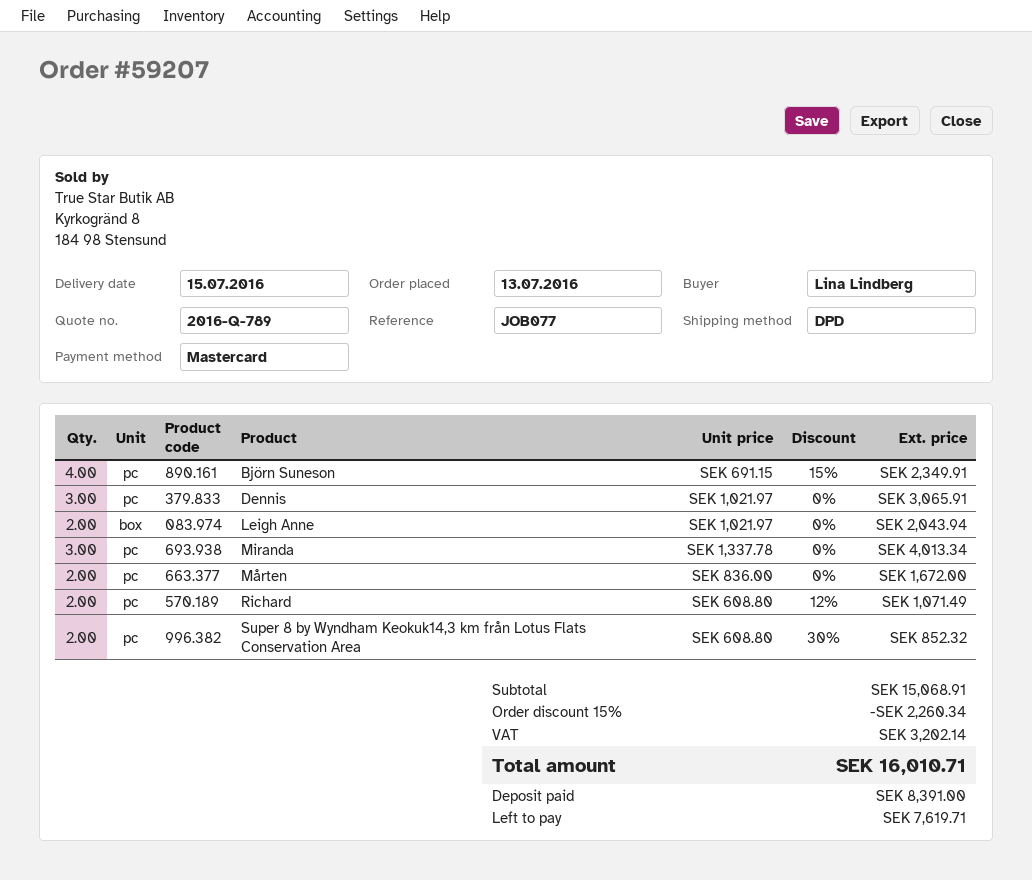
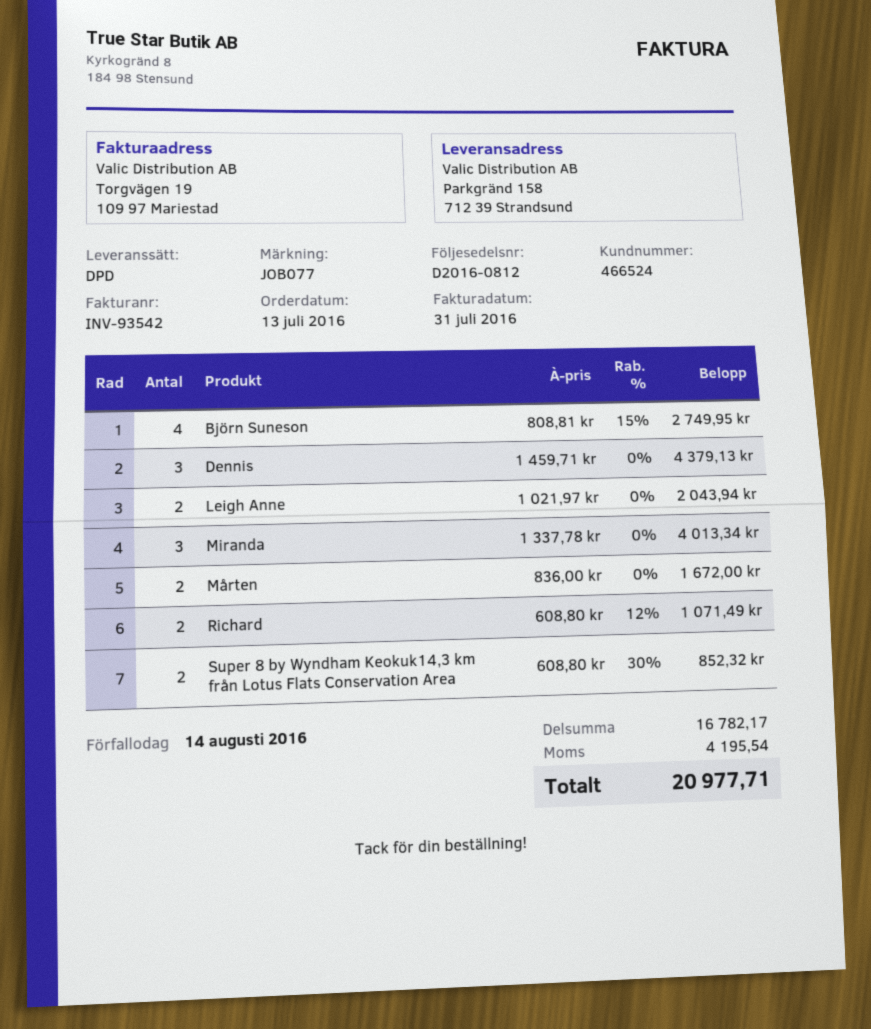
Björn Suneson: 4 x 691.15 - 15% = 2349.91 -> 4 x 808.81 - 15% = 2749.95
Dennis: 3 x 1021.97 = 3065.91 -> 3 x 1459.71 = 4379.13
subtotal: 15068.91 -> 16782.17
discount: 15% = 2260.34 -> none
tax: 3202.14 -> 4195.54
total: 16010.71 -> 20977.71

